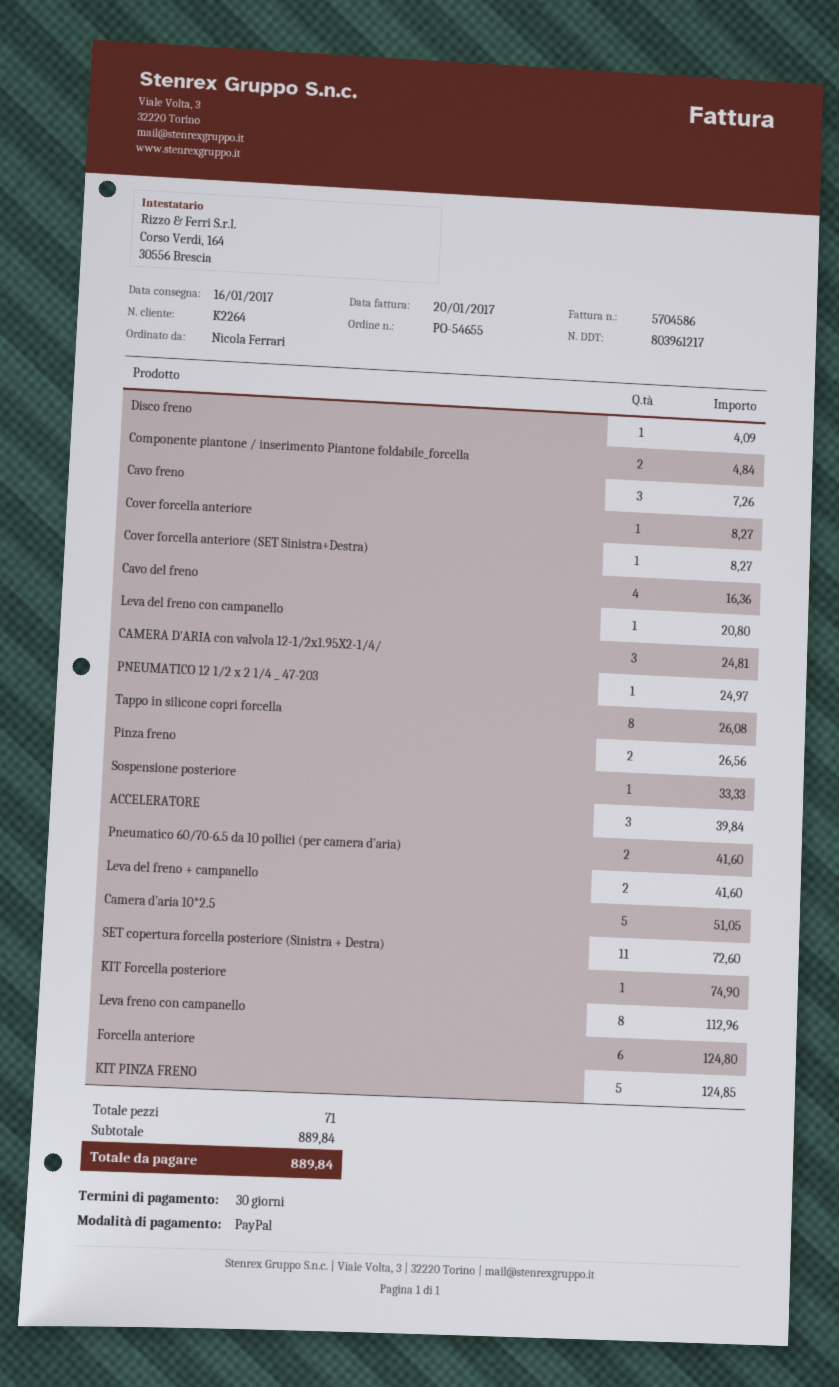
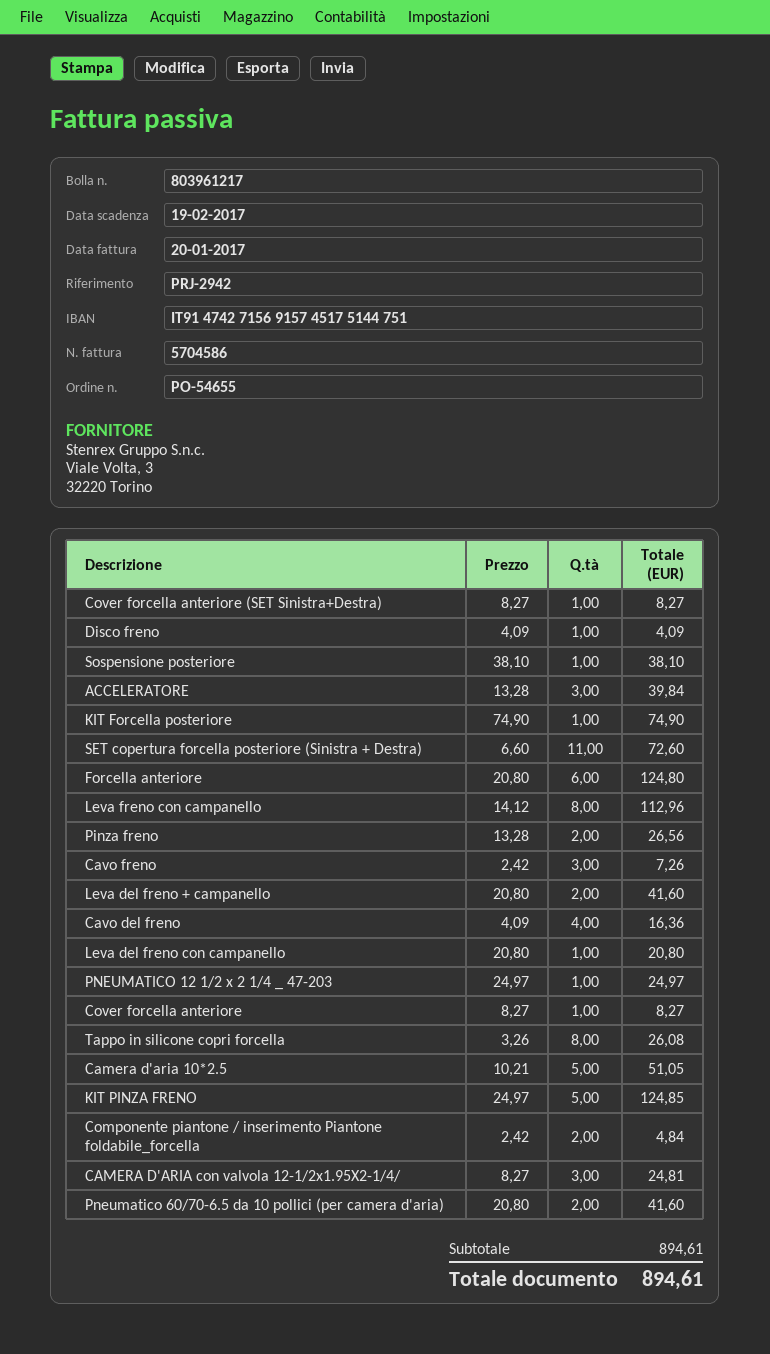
Sospensione posteriore: 1 for 33.33 -> 1 for 38.10
subtotal: 889.84 -> 894.61
total: 889.84 -> 894.61

